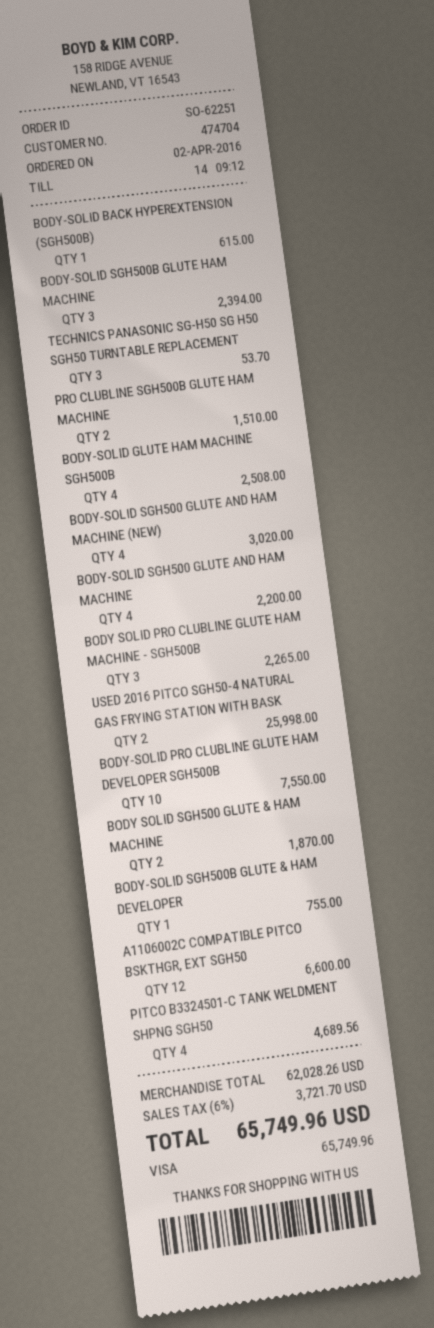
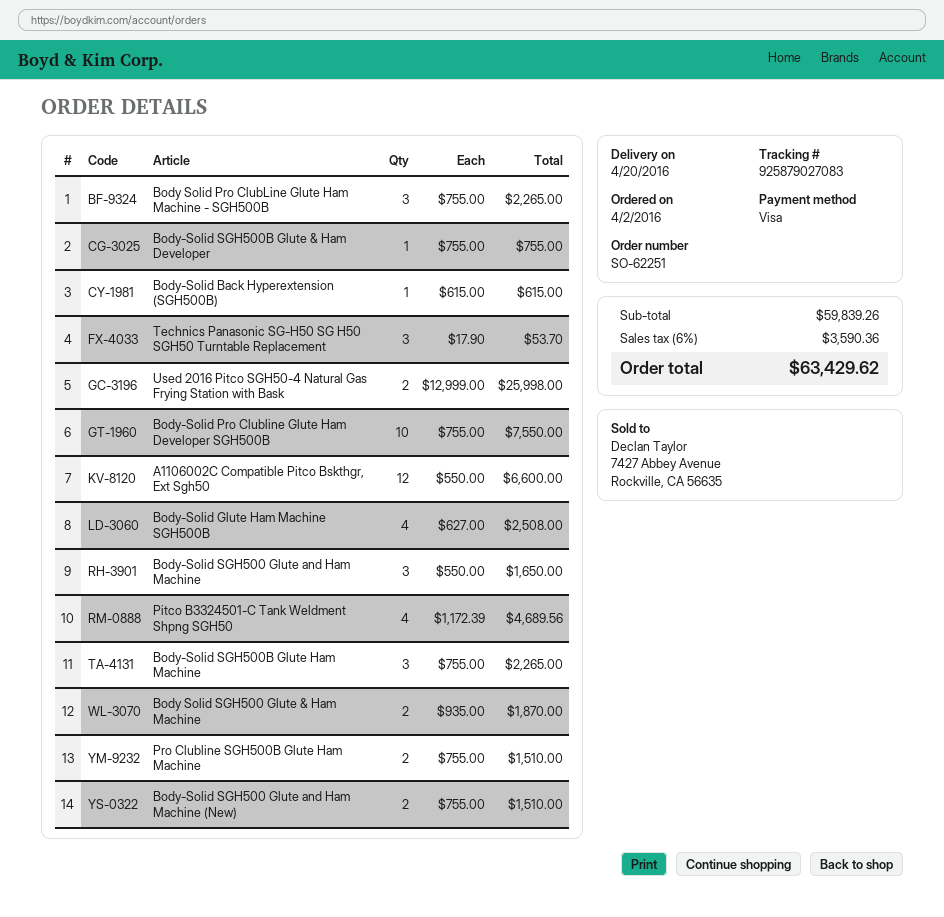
BODY-SOLID SGH500B GLUTE HAM MACHINE: 3 for 2394.00 -> 3 for 2265.00
BODY-SOLID SGH500 GLUTE AND HAM MACHINE (NEW): 4 for 3020.00 -> 2 for 1510.00
BODY-SOLID SGH500 GLUTE AND HAM MACHINE: 4 for 2200.00 -> 3 for 1650.00
subtotal: 62028.26 -> 59839.26
tax: 6% = 3721.70 -> 6% = 3590.36
total: 65749.96 -> 63429.62

